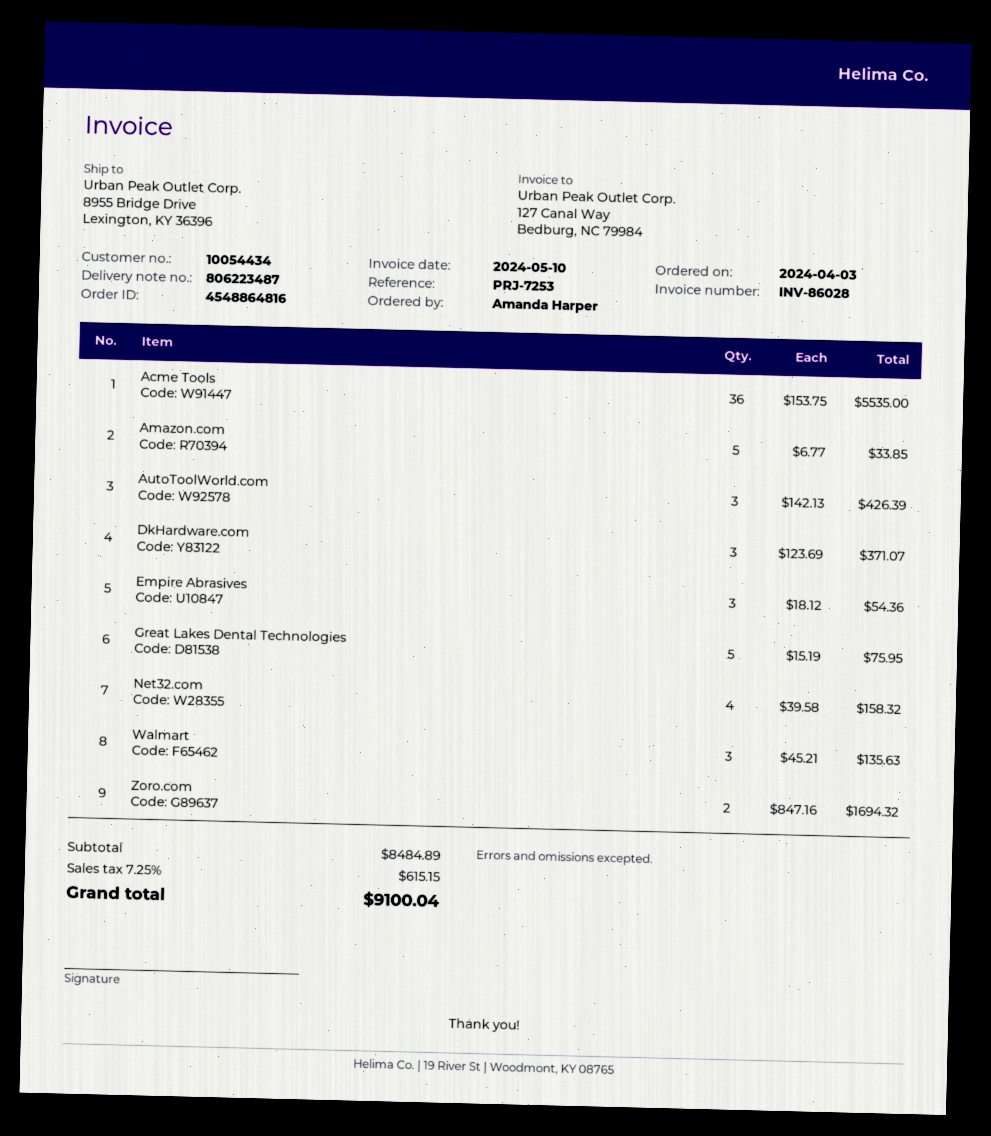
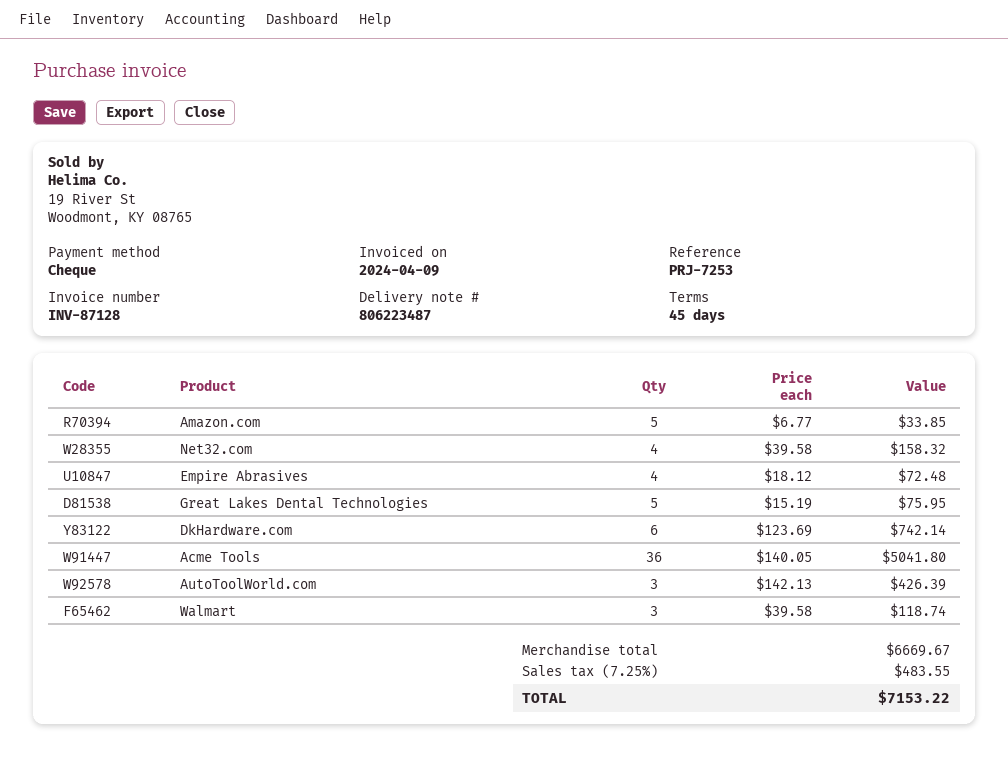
invoice number: INV-86028 -> INV-87128
invoice date: 2024-05-10 -> 2024-04-09
Acme Tools: 36 x 153.75 = 5535.00 -> 36 x 140.05 = 5041.80
DkHardware.com: 3 x 123.69 = 371.07 -> 6 x 123.69 = 742.14
Empire Abrasives: 3 x 18.12 = 54.36 -> 4 x 18.12 = 72.48
Walmart: 3 x 45.21 = 135.63 -> 3 x 39.58 = 118.74
Zoro.com: 2 x 847.16 = 1694.32 -> none
subtotal: 8484.89 -> 6669.67
tax: 7.25% = 615.15 -> 7.25% = 483.55
total: 9100.04 -> 7153.22

